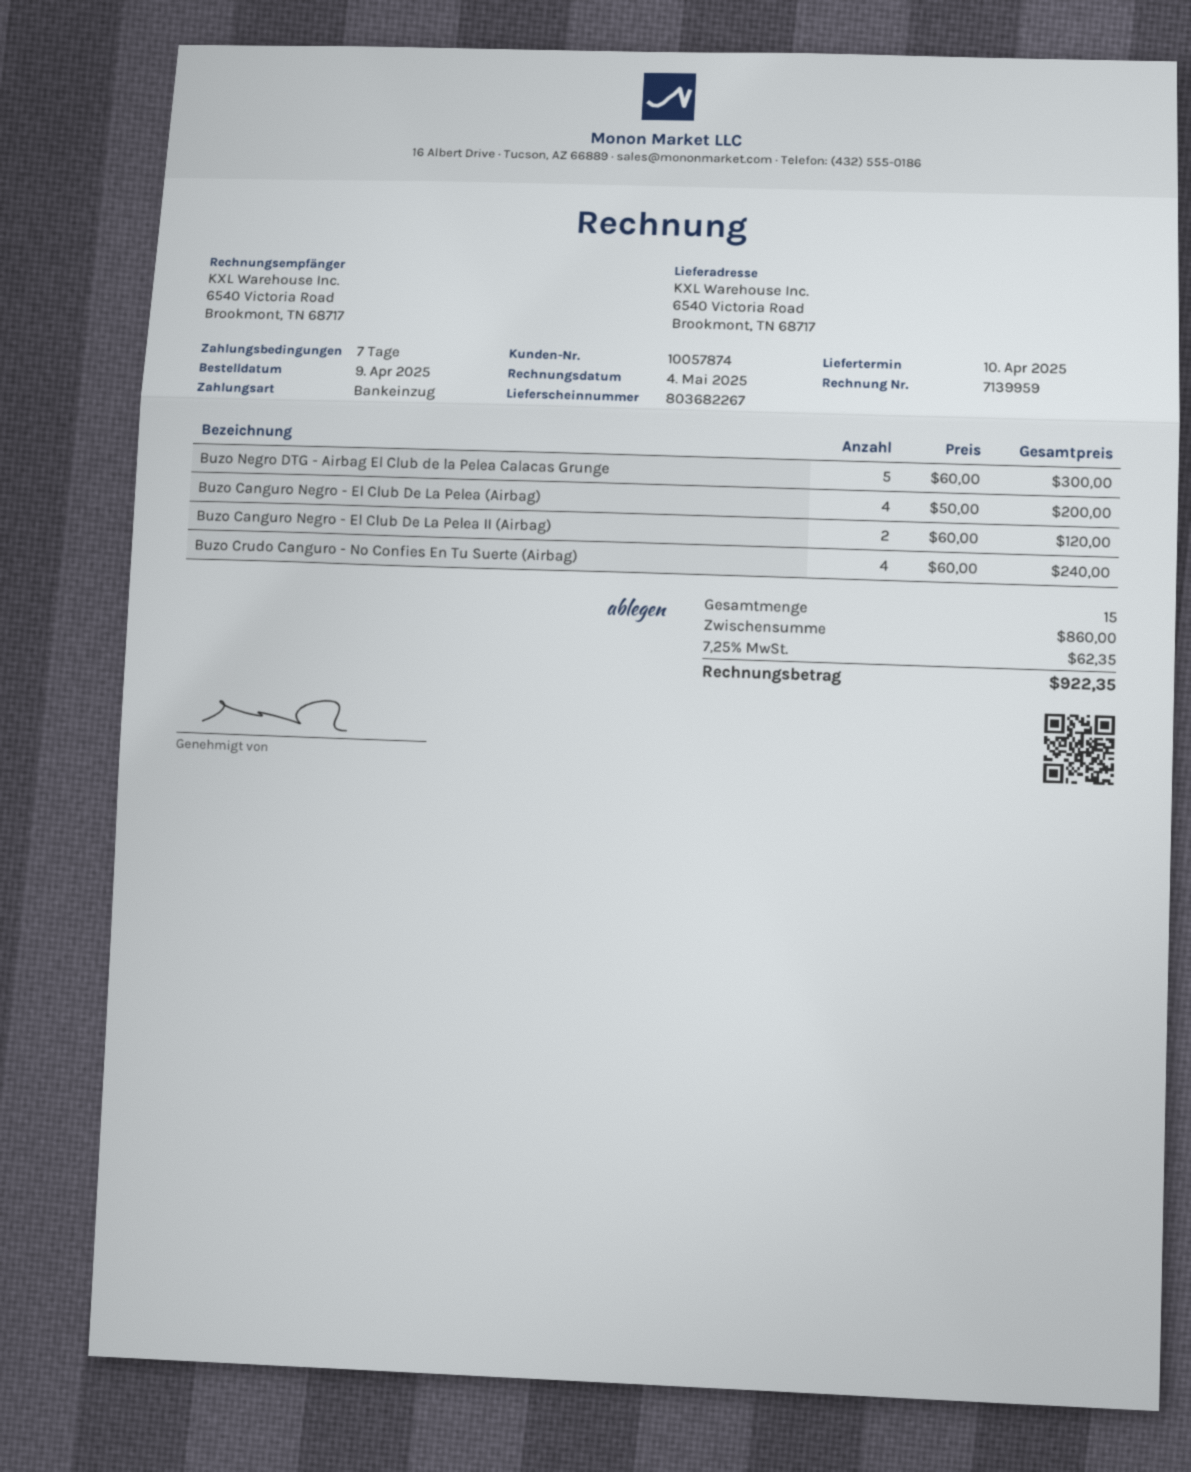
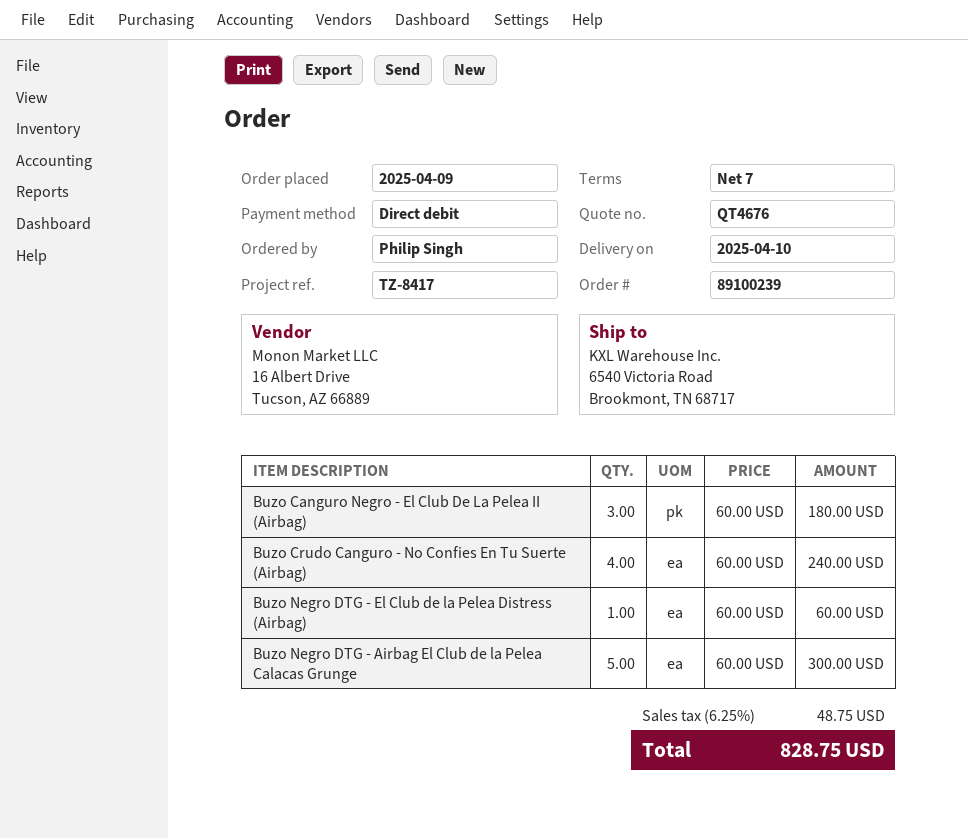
Buzo Canguro Negro - El Club De La Pelea (Airbag): 4 x 50.00 = 200.00 -> none
Buzo Canguro Negro - El Club De La Pelea II (Airbag): 2 x 60.00 = 120.00 -> 3 x 60.00 = 180.00
Buzo Negro DTG - El Club de la Pelea Distress (Airbag): none -> 1 x 60.00 = 60.00
tax: 7.25% = 62.35 -> 6.25% = 48.75
total: 922.35 -> 828.75

